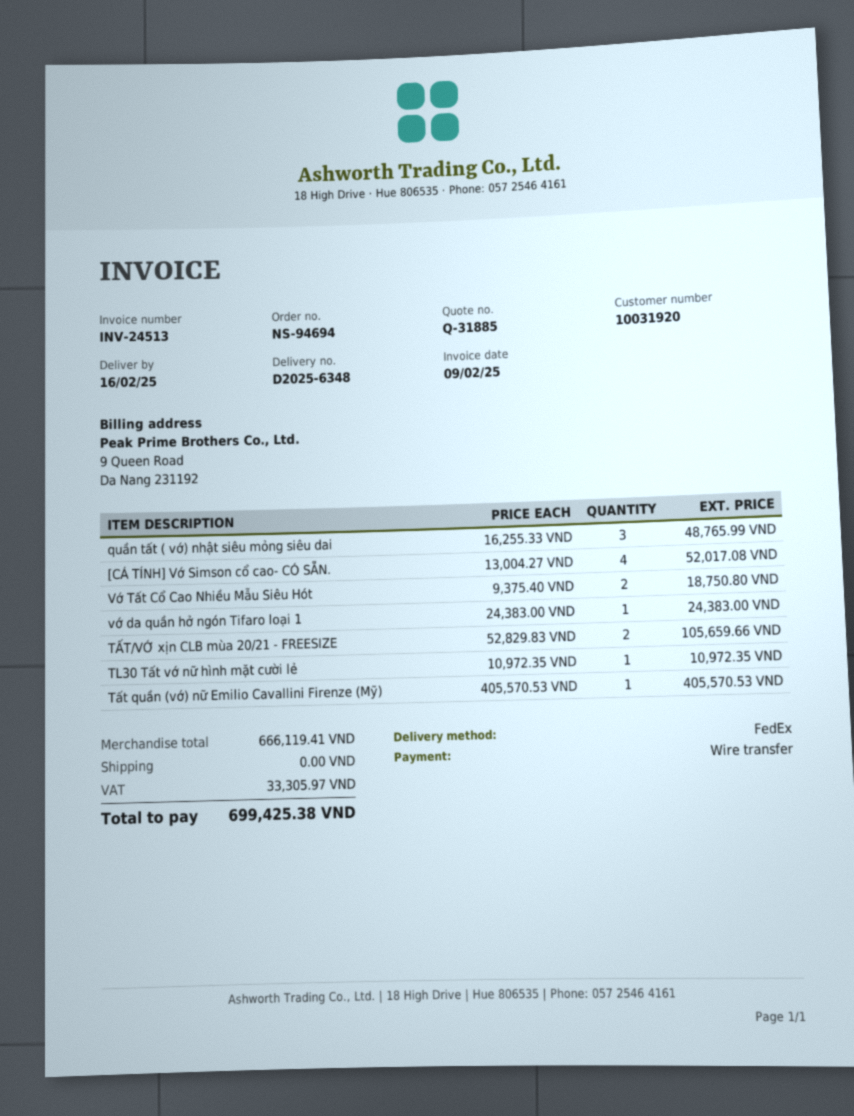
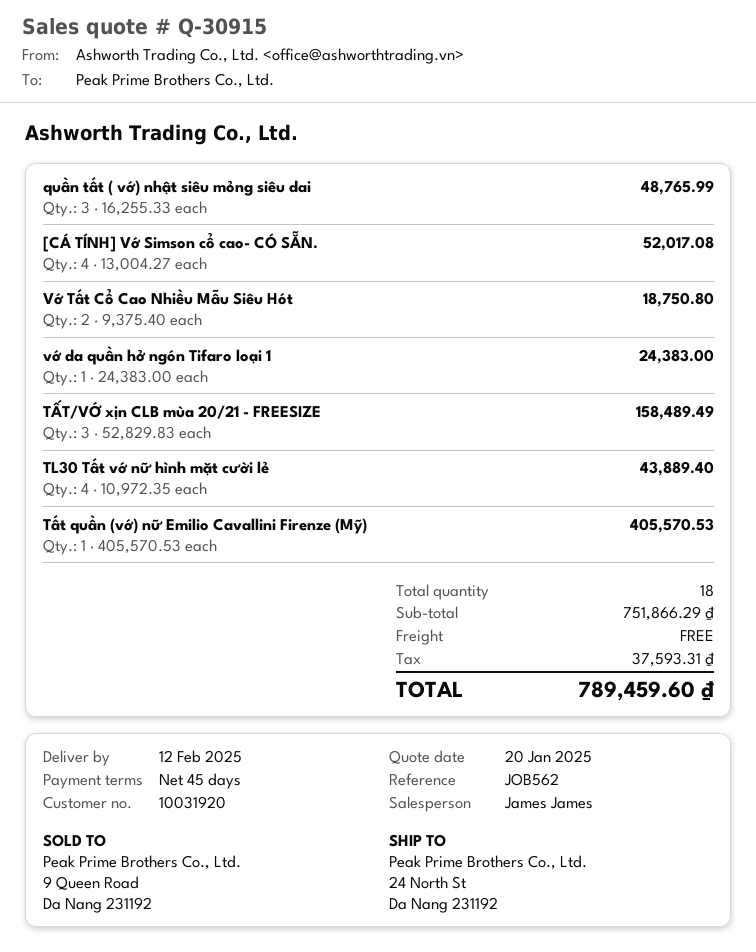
quote number: Q-31885 -> Q-30915
delivery date: 2025-02-16 -> 2025-02-12
TẤT/VỚ xịn CLB mùa 20/21 - FREESIZE: 2 x 52829.83 = 105659.66 -> 3 x 52829.83 = 158489.49
TL30 Tất vớ nữ hình mặt cười lẻ: 1 x 10972.35 = 10972.35 -> 4 x 10972.35 = 43889.40
subtotal: 666119.41 -> 751866.29
tax: 33305.97 -> 37593.31
total: 699425.38 -> 789459.60

